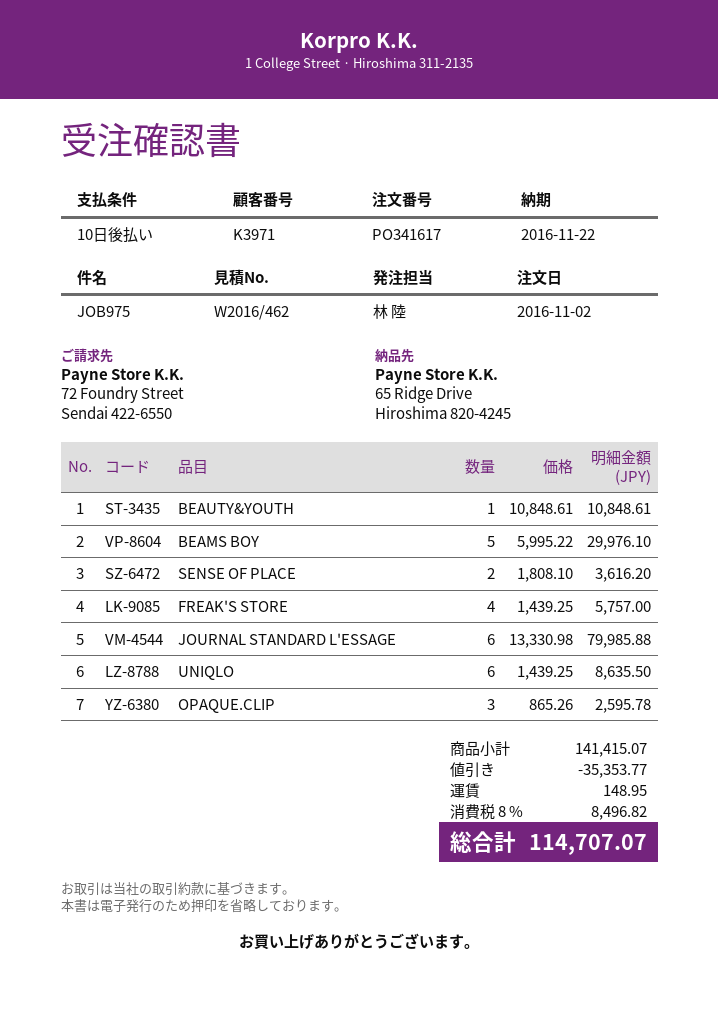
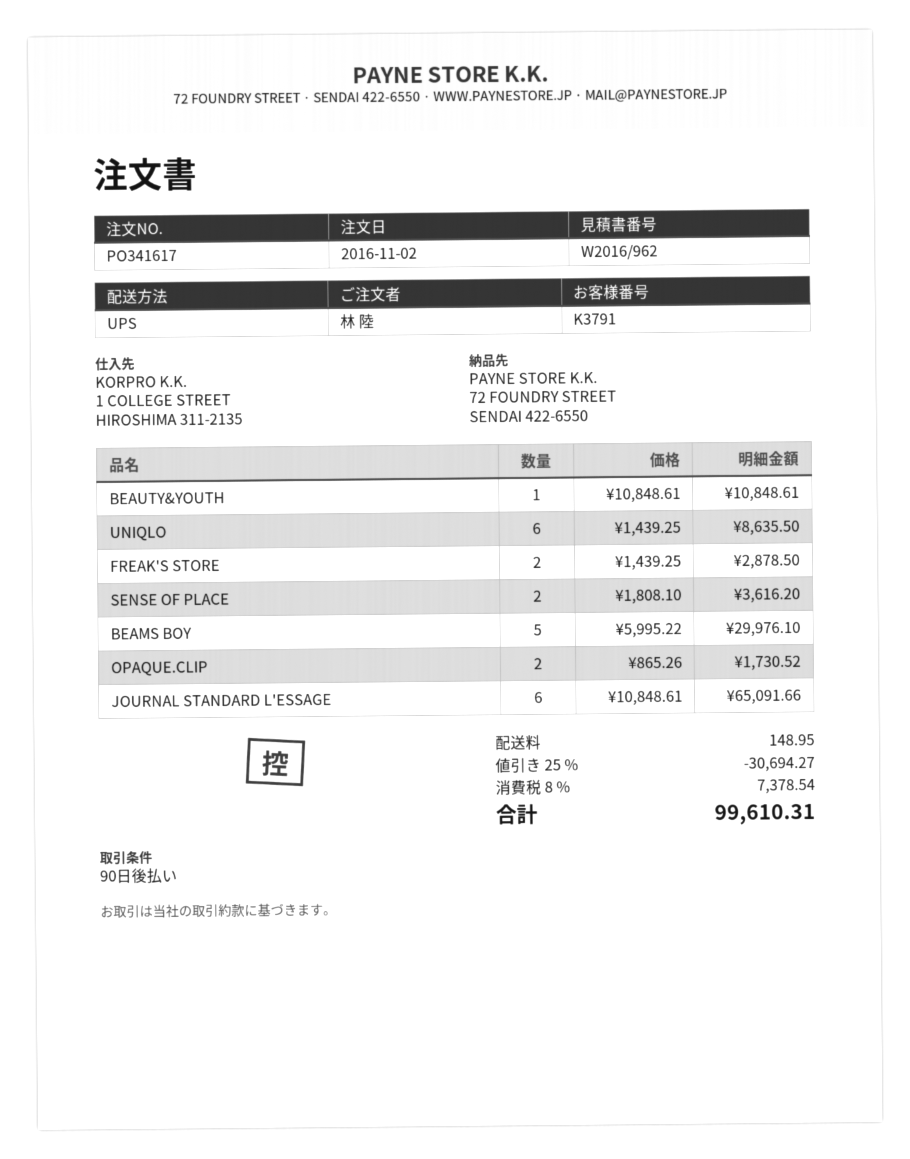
quote number: W2016/462 -> W2016/962
payment terms: 10 days -> 90 days
customer number: K3971 -> K3791
ship to: 65 Ridge Drive, Hiroshima 820-4245 -> 72 FOUNDRY STREET, SENDAI 422-6550
FREAK'S STORE: 4 x 1439.25 = 5757.00 -> 2 x 1439.25 = 2878.50
JOURNAL STANDARD L'ESSAGE: 6 x 13330.98 = 79985.88 -> 6 x 10848.61 = 65091.66
OPAQUE.CLIP: 3 x 865.26 = 2595.78 -> 2 x 865.26 = 1730.52
discount: 35353.77 -> 30694.27
tax: 8% = 8496.82 -> 8% = 7378.54
total: 114707.07 -> 99610.31

